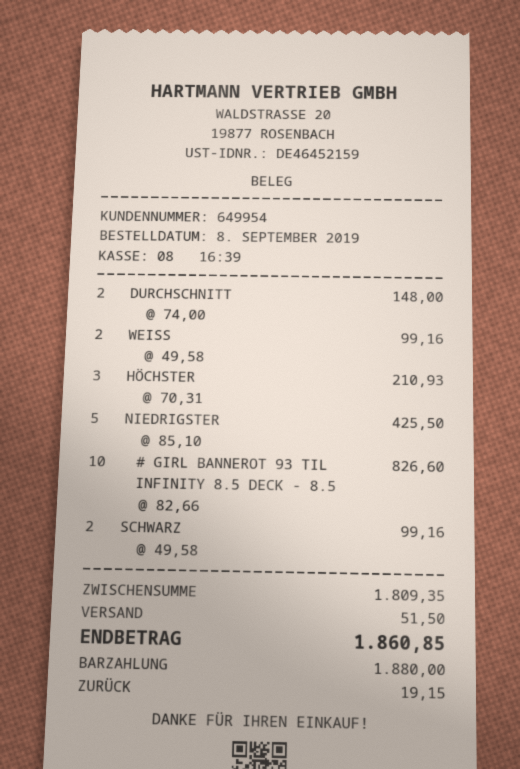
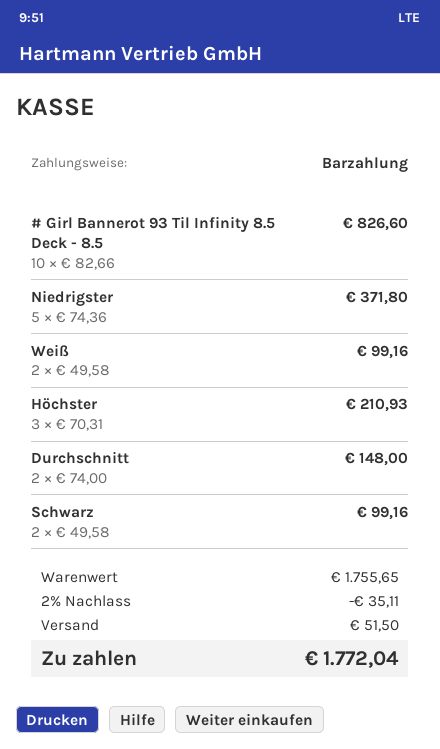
NIEDRIGSTER: 5 x 85.10 = 425.50 -> 5 x 74.36 = 371.80
subtotal: 1809.35 -> 1755.65
discount: none -> 2% = 35.11
total: 1860.85 -> 1772.04

